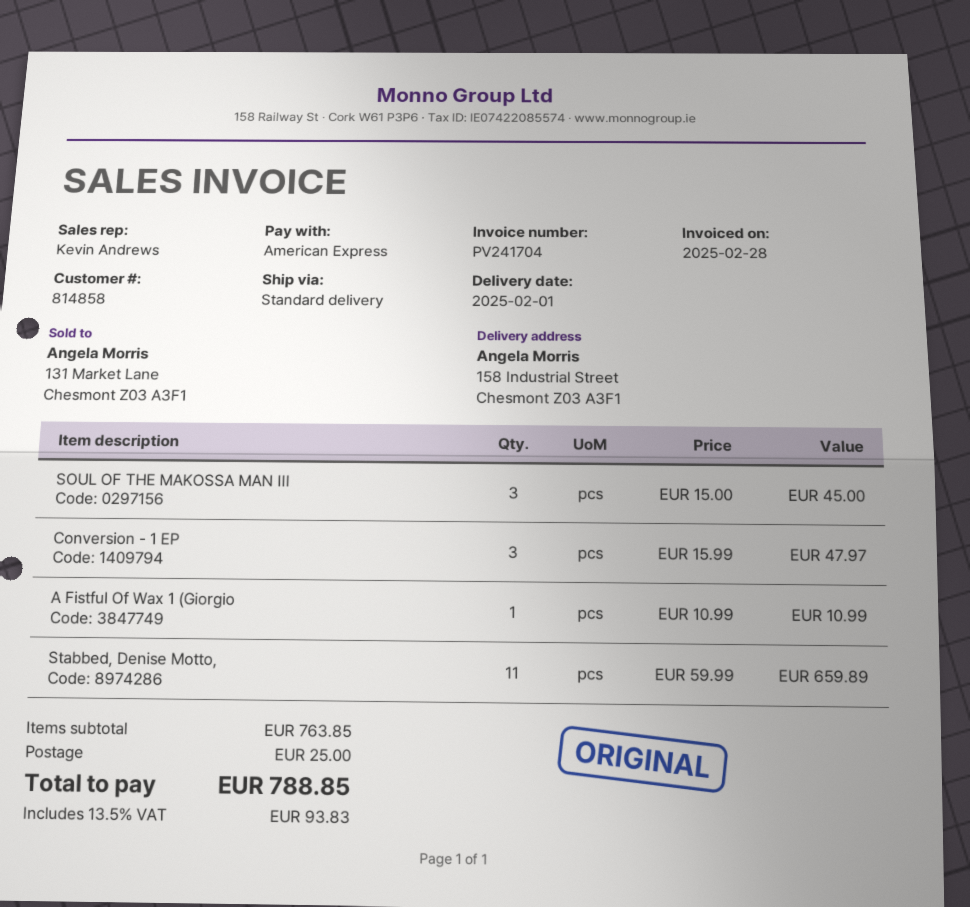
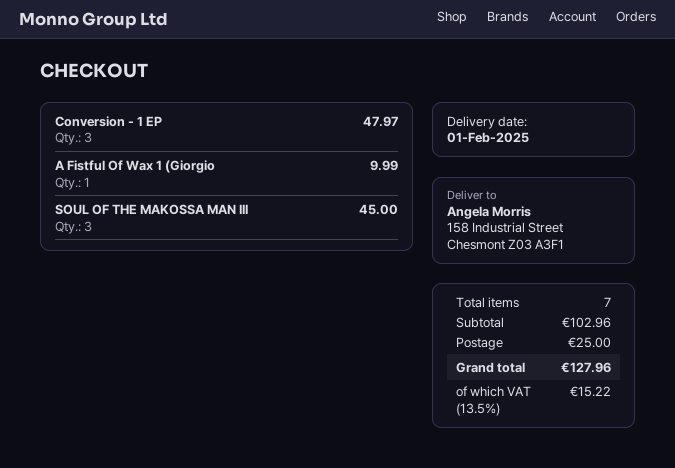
A Fistful Of Wax 1 (Giorgio: 1 for 10.99 -> 1 for 9.99
Stabbed, Denise Motto,: 11 for 659.89 -> none
subtotal: 763.85 -> 102.96
tax: 13.5% = 93.83 -> 13.5% = 15.22
total: 788.85 -> 127.96

